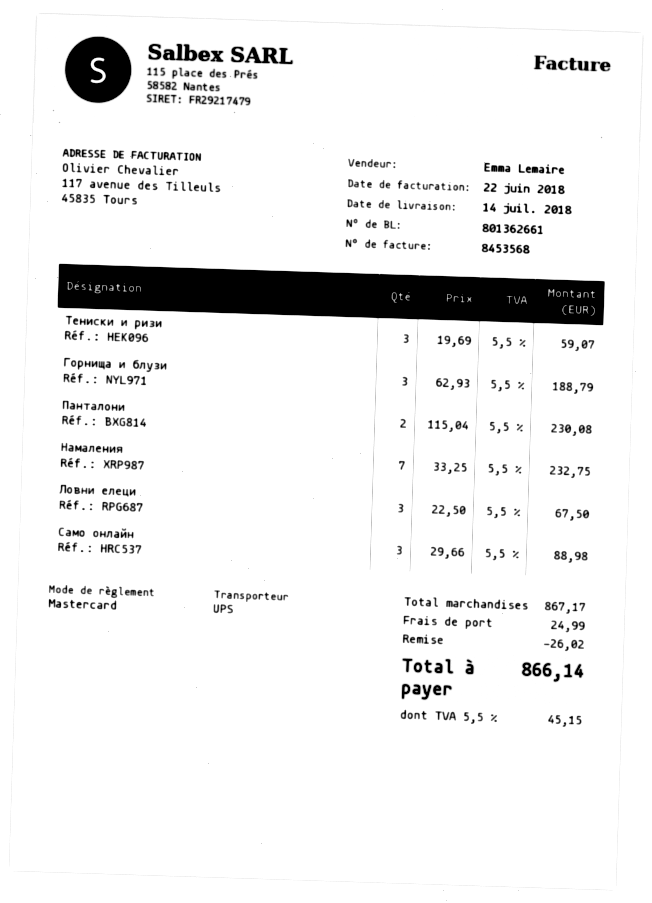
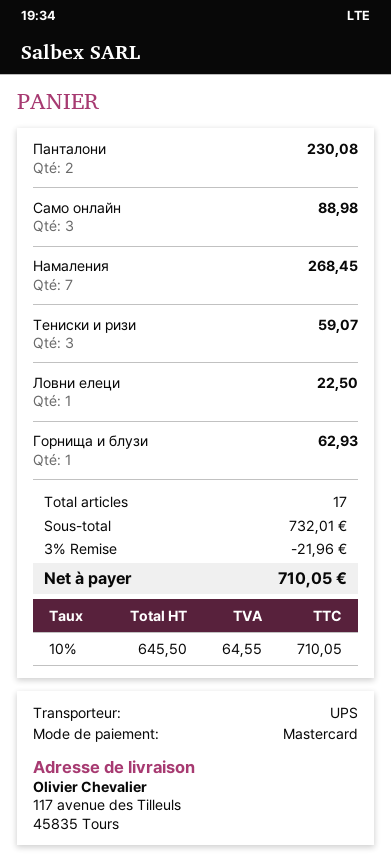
Горнища и блузи: 3 for 188.79 -> 1 for 62.93
Намаления: 7 for 232.75 -> 7 for 268.45
Ловни елеци: 3 for 67.50 -> 1 for 22.50
subtotal: 867.17 -> 732.01
discount: 26.02 -> 21.96
shipping: 24.99 -> none
tax: 5.5% = 45.15 -> 10% = 64.55
total: 866.14 -> 710.05

